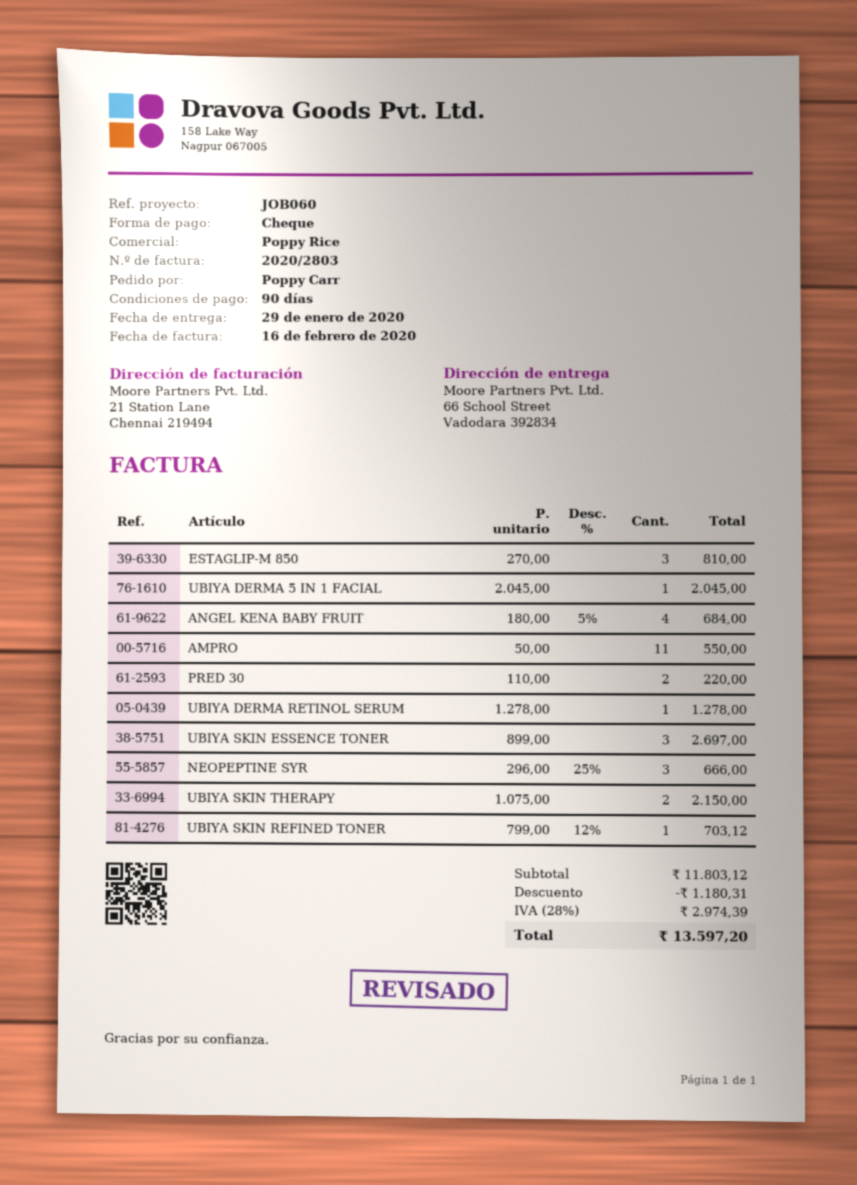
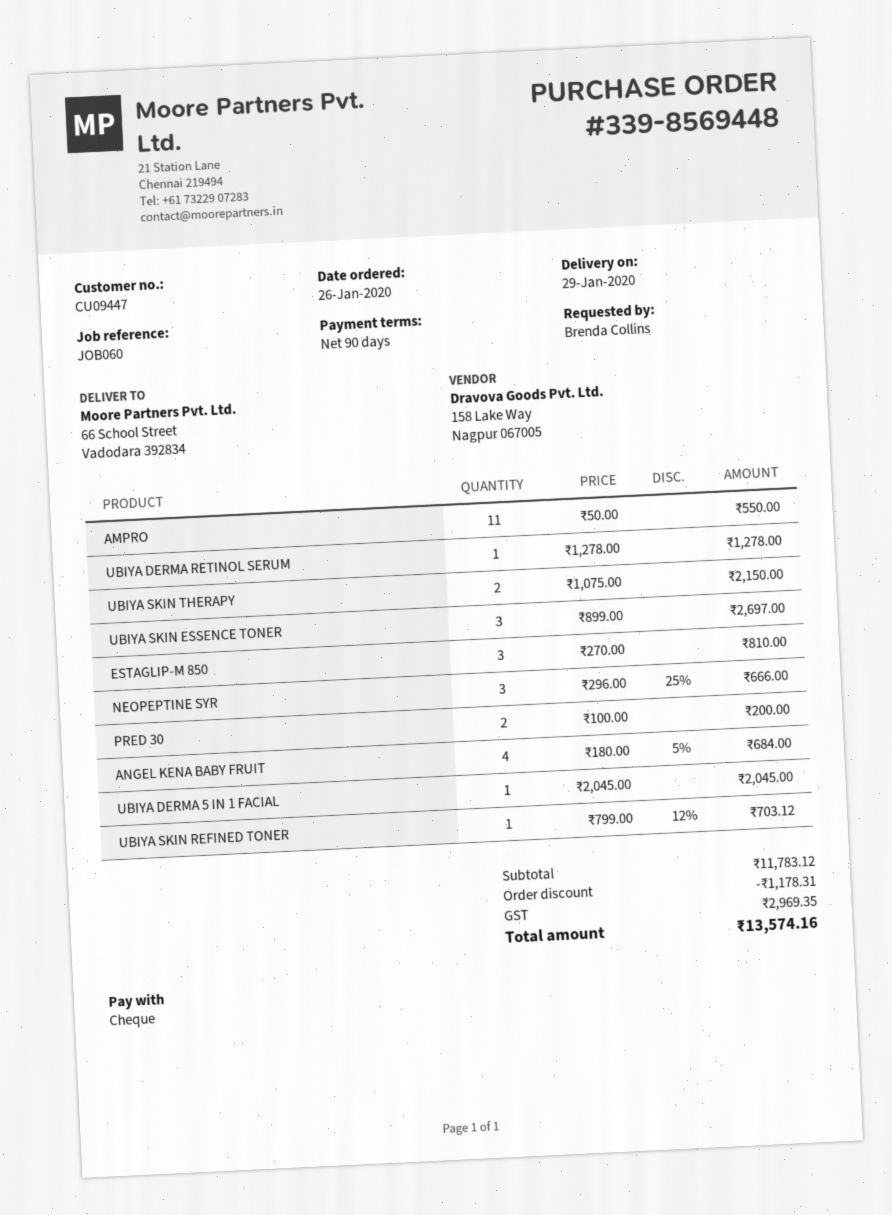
ordered by: Poppy Carr -> Brenda Collins
PRED 30: 2 x 110.00 = 220.00 -> 2 x 100.00 = 200.00
subtotal: 11803.12 -> 11783.12
discount: 1180.31 -> 1178.31
tax: 2974.39 -> 2969.35
total: 13597.20 -> 13574.16

